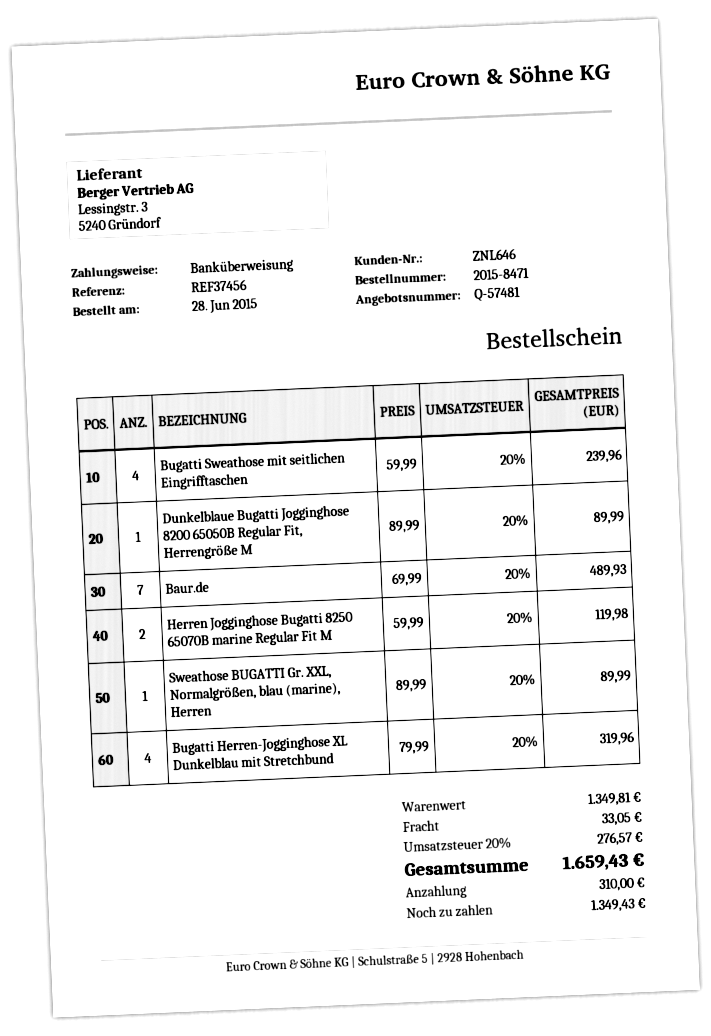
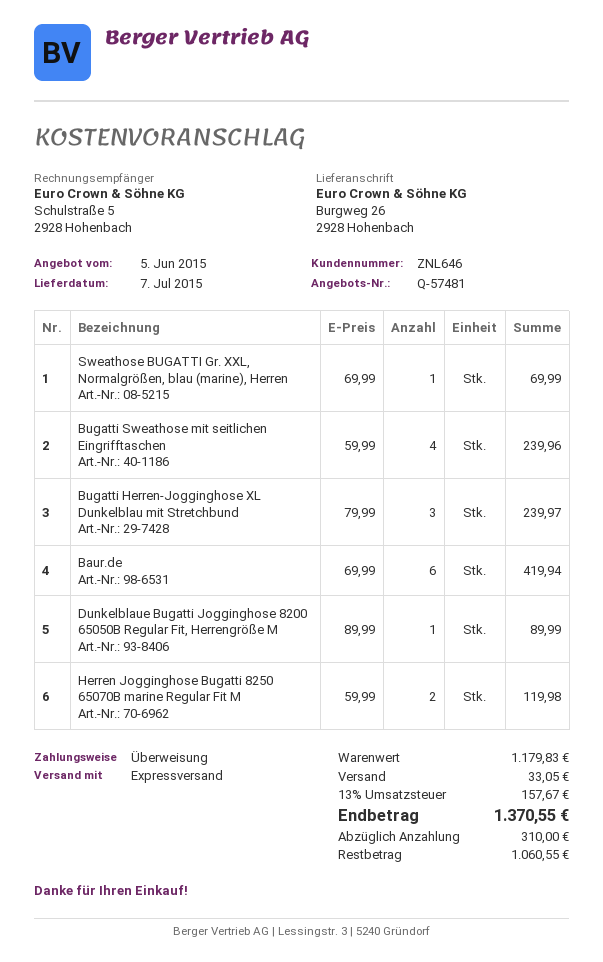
Baur.de: 7 x 69.99 = 489.93 -> 6 x 69.99 = 419.94
Sweathose BUGATTI Gr. XXL, Normalgrößen, blau (marine), Herren: 1 x 89.99 = 89.99 -> 1 x 69.99 = 69.99
Bugatti Herren-Jogginghose XL Dunkelblau mit Stretchbund: 4 x 79.99 = 319.96 -> 3 x 79.99 = 239.97
subtotal: 1349.81 -> 1179.83
tax: 20% = 276.57 -> 13% = 157.67
total: 1659.43 -> 1370.55
balance: 1349.43 -> 1060.55

